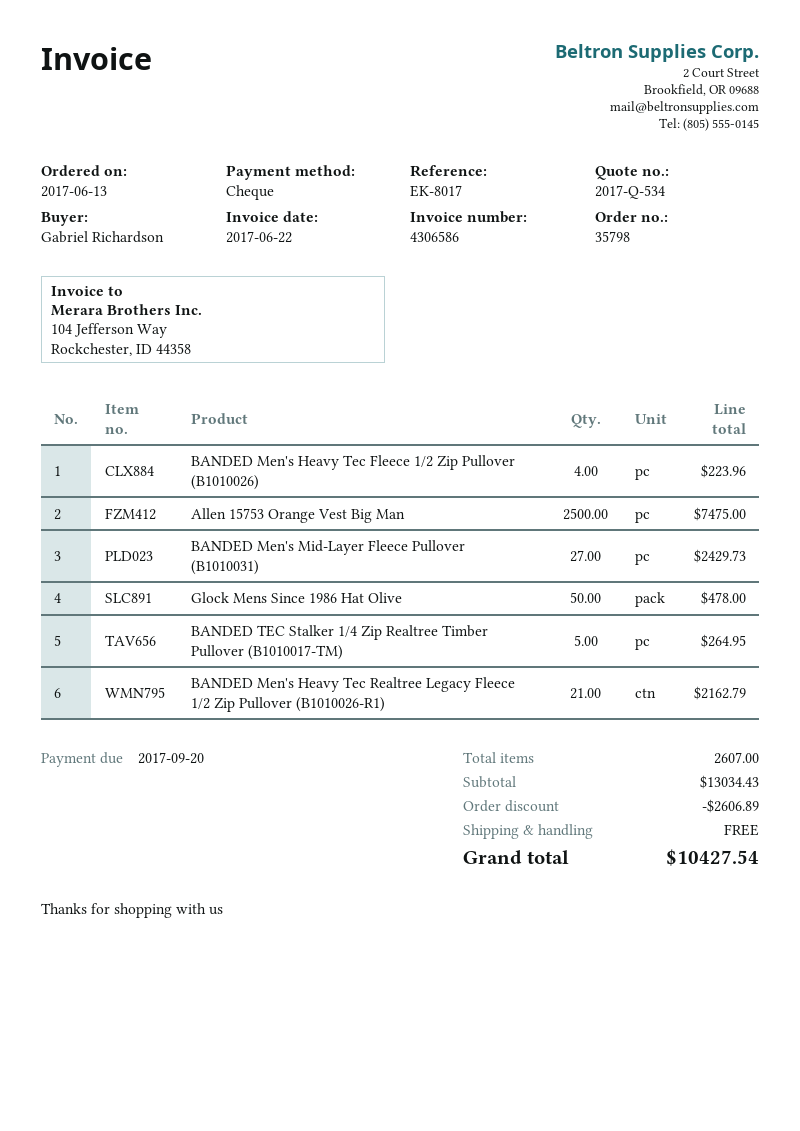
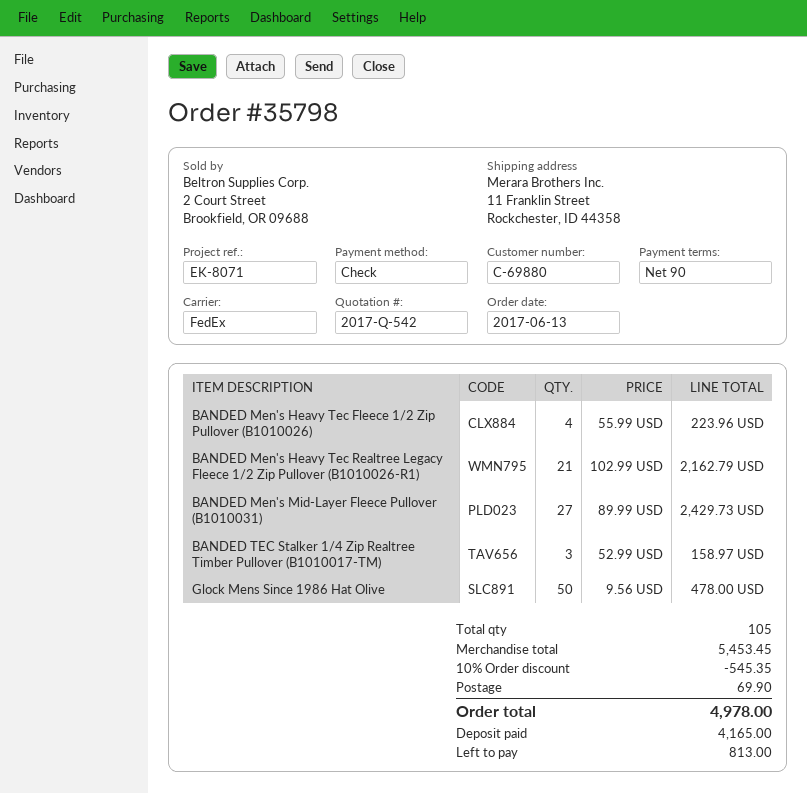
quote number: 2017-Q-534 -> 2017-Q-542
reference: EK-8017 -> EK-8071
Allen 15753 Orange Vest Big Man: 2500 for 7475.00 -> none
BANDED TEC Stalker 1/4 Zip Realtree Timber Pullover (B1010017-TM): 5 for 264.95 -> 3 for 158.97
total quantity: 2607 -> 105
subtotal: 13034.43 -> 5453.45
discount: 2606.89 -> 545.35
shipping: 0.00 -> 69.90
total: 10427.54 -> 4978.00

